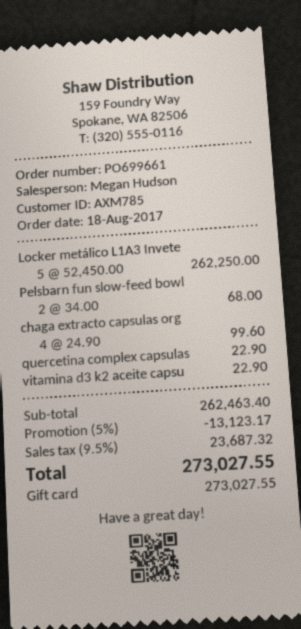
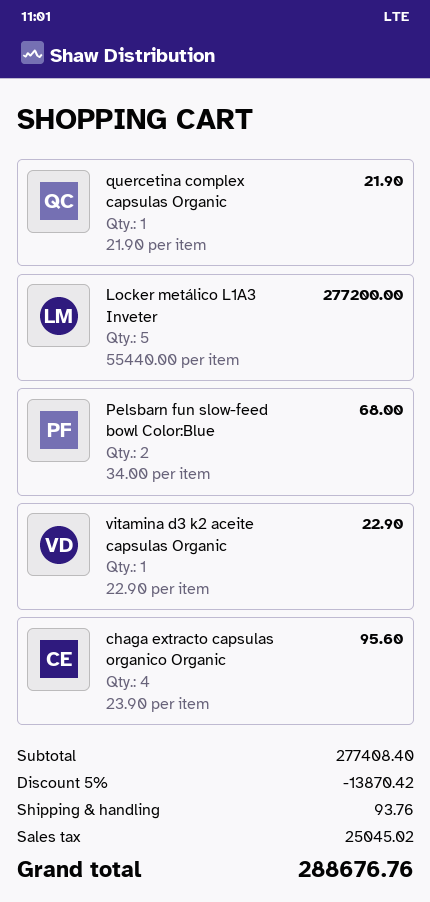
Locker metálico L1A3 Invete: 5 x 52450.00 = 262250.00 -> 5 x 55440.00 = 277200.00
chaga extracto capsulas org: 4 x 24.90 = 99.60 -> 4 x 23.90 = 95.60
quercetina complex capsulas: 1 x 22.90 = 22.90 -> 1 x 21.90 = 21.90
subtotal: 262463.40 -> 277408.40
discount: 5% = 13123.17 -> 5% = 13870.42
shipping: none -> 93.76
tax: 23687.32 -> 25045.02
total: 273027.55 -> 288676.76

